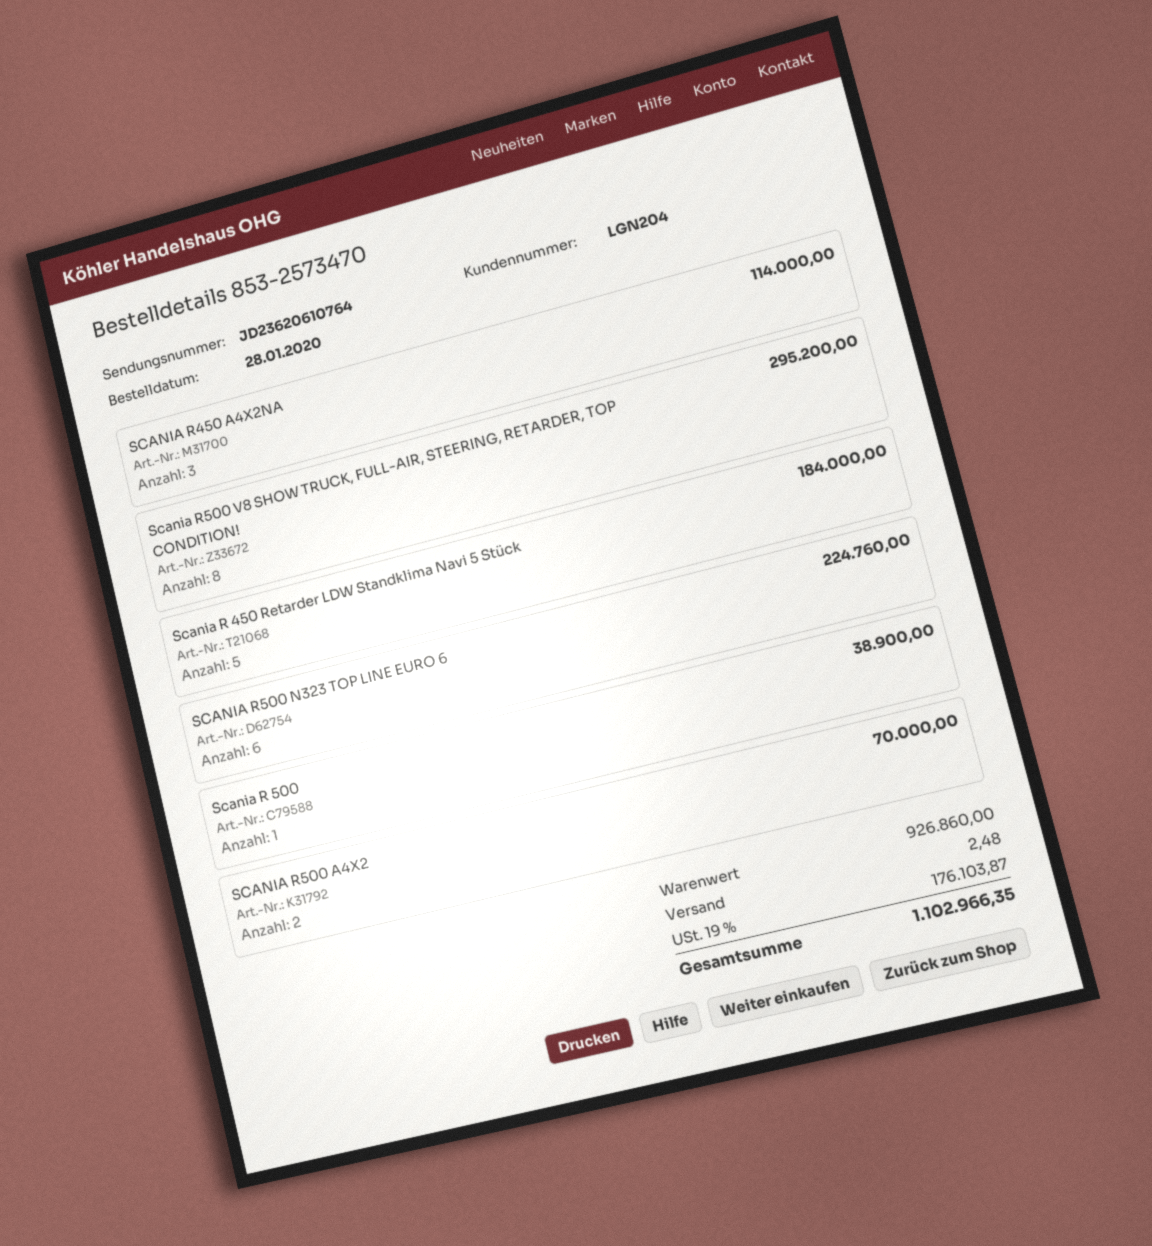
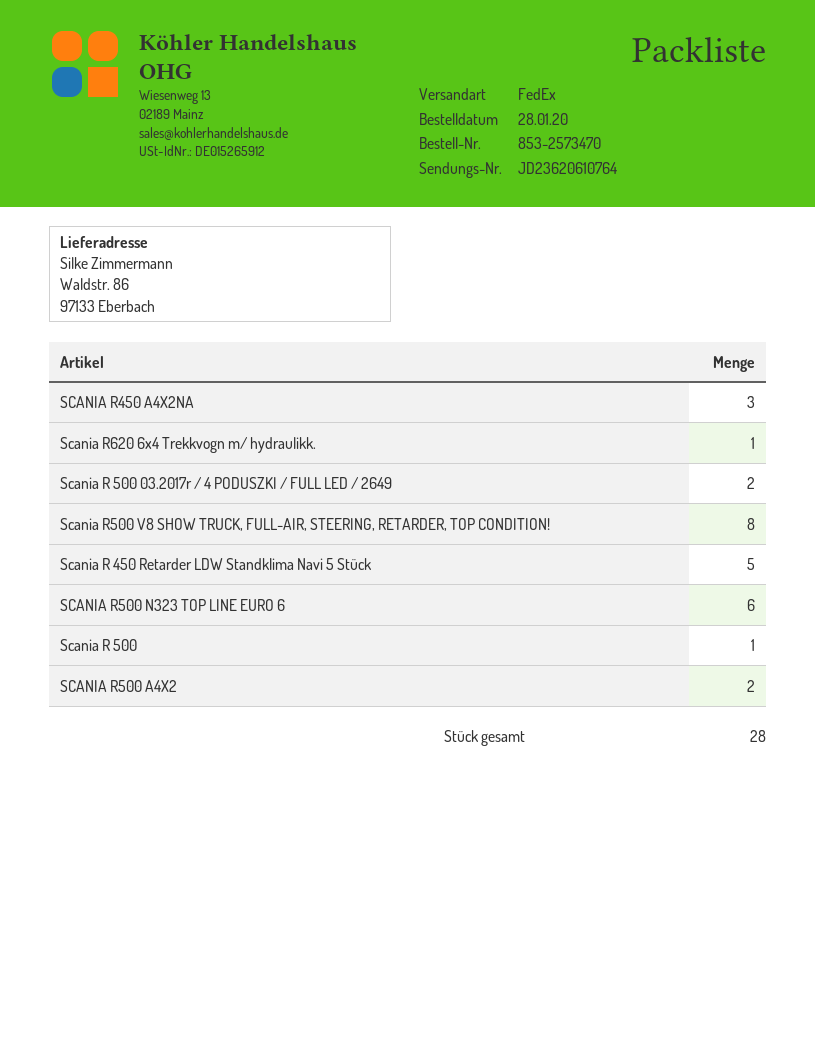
Scania R620 6x4 Trekkvogn m/ hydraulikk.: none -> 1
Scania R 500 03.2017r / 4 PODUSZKI / FULL LED / 2649: none -> 2

